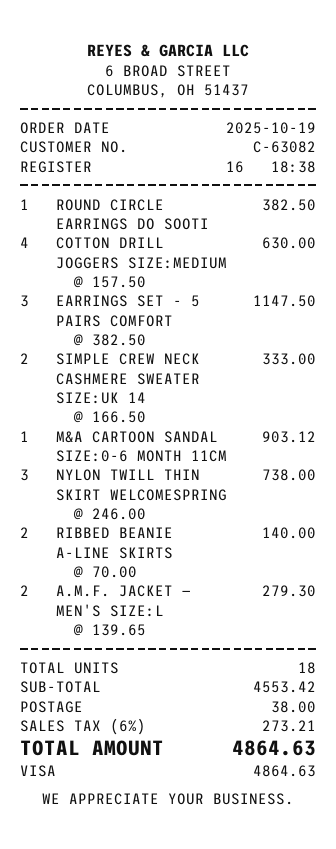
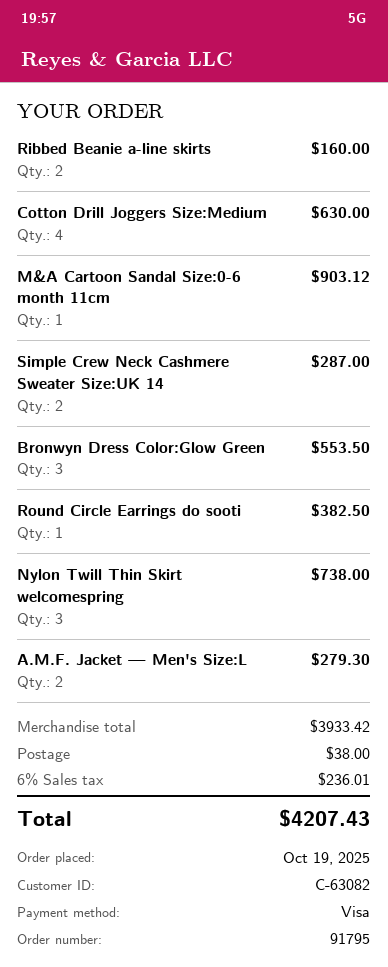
EARRINGS SET - 5 PAIRS COMFORT: 3 for 1147.50 -> none
SIMPLE CREW NECK CASHMERE SWEATER SIZE:UK 14: 2 for 333.00 -> 2 for 287.00
RIBBED BEANIE A-LINE SKIRTS: 2 for 140.00 -> 2 for 160.00
Bronwyn Dress Color:Glow Green: none -> 3 for 553.50
subtotal: 4553.42 -> 3933.42
tax: 6% = 273.21 -> 6% = 236.01
total: 4864.63 -> 4207.43

